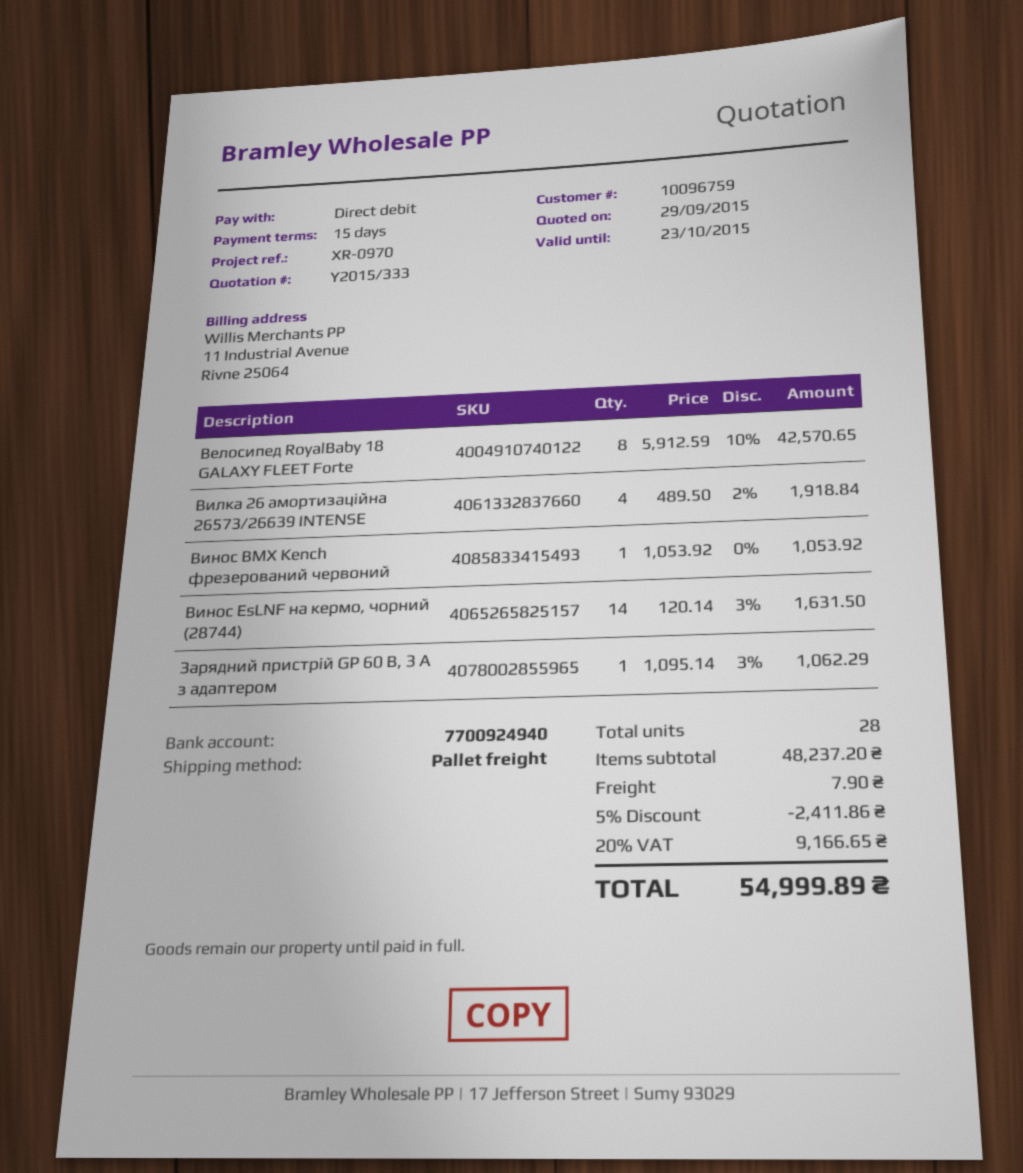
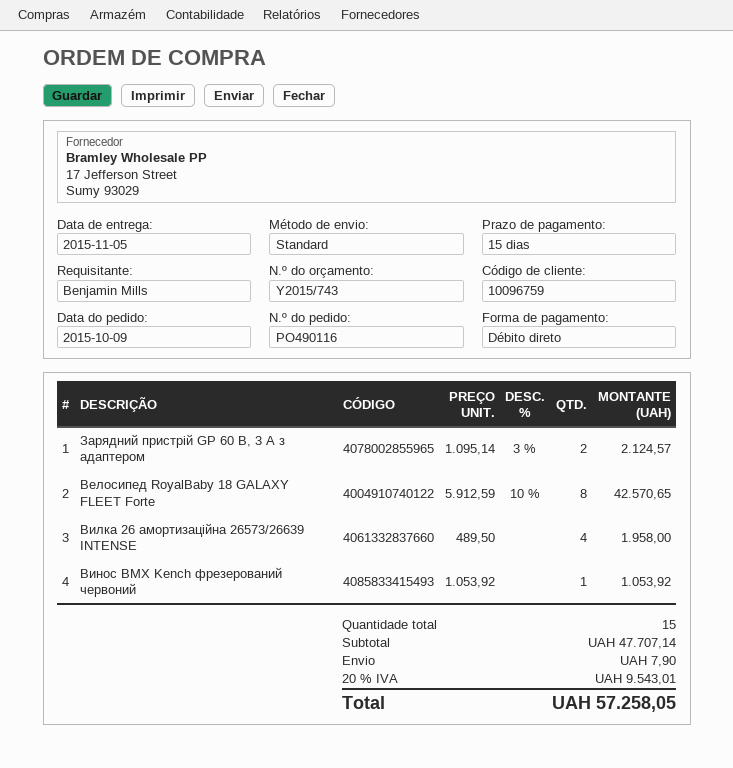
quote number: Y2015/333 -> Y2015/743
shipping method: pallet freight -> standard
Вилка 26 амортизаційна 26573/26639 INTENSE: 4 x 489.50 - 2% = 1918.84 -> 4 x 489.50 = 1958.00
Винос EsLNF на кермо, чорний (28744): 14 x 120.14 - 3% = 1631.50 -> none
Зарядний пристрій GP 60 В, 3 А з адаптером: 1 x 1095.14 - 3% = 1062.29 -> 2 x 1095.14 - 3% = 2124.57
total quantity: 28 -> 15
subtotal: 48237.20 -> 47707.14
discount: 5% = 2411.86 -> none
tax: 20% = 9166.65 -> 20% = 9543.01
total: 54999.89 -> 57258.05

